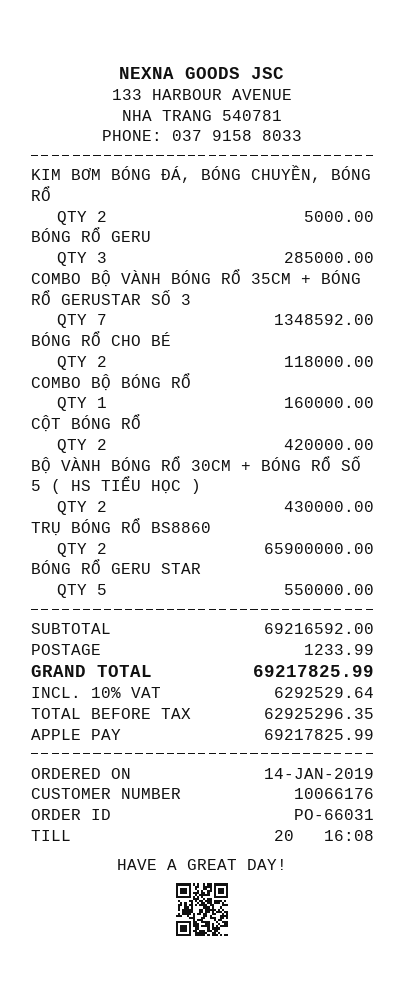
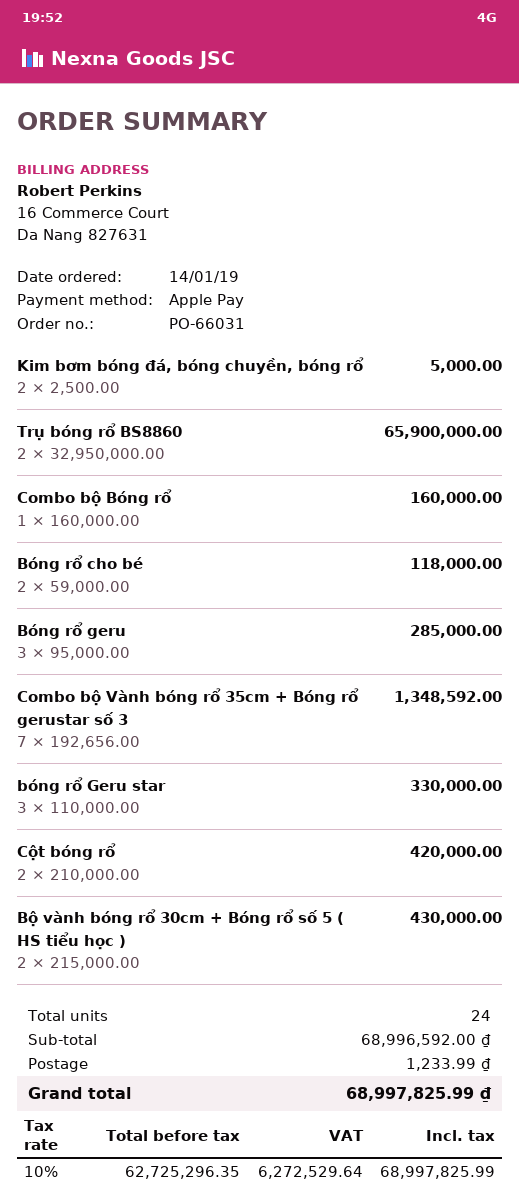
BÓNG RỔ GERU STAR: 5 for 550000.00 -> 3 for 330000.00
subtotal: 69216592.00 -> 68996592.00
net: 62925296.35 -> 62725296.35
tax: 10% = 6292529.64 -> 10% = 6272529.64
total: 69217825.99 -> 68997825.99

